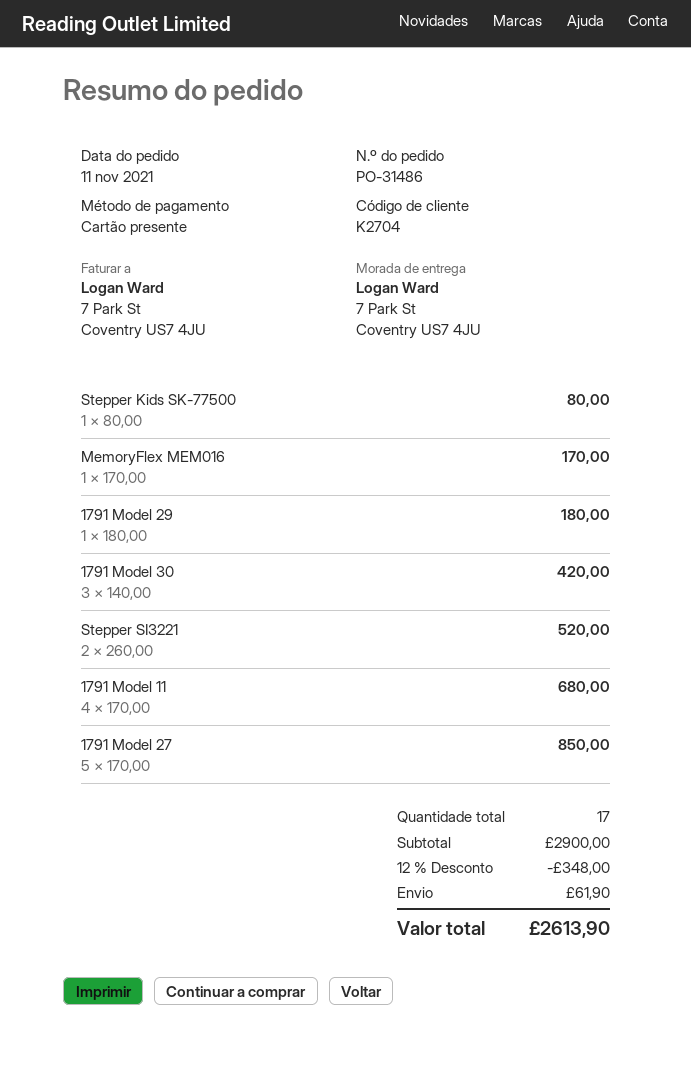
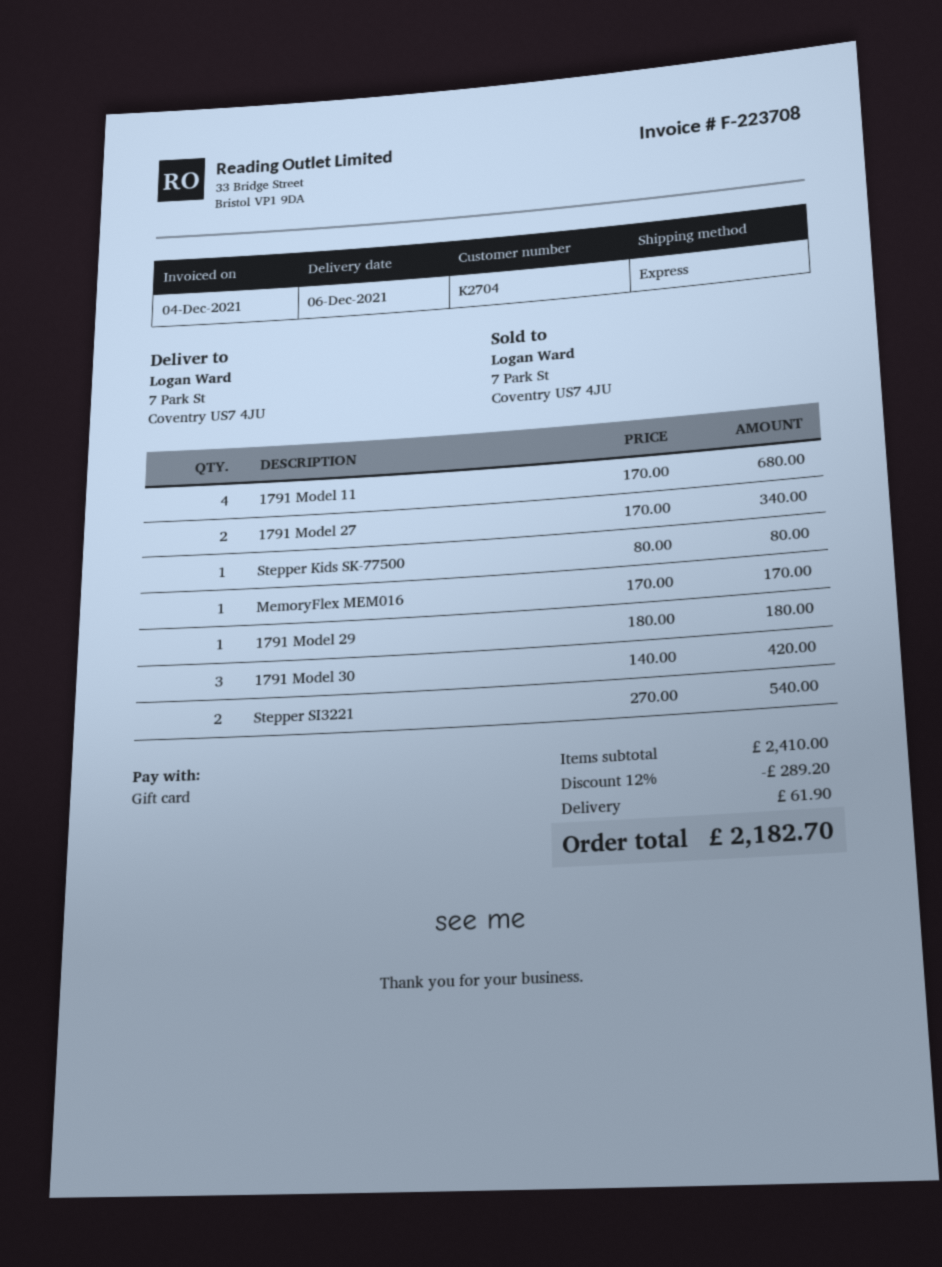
Stepper SI3221: 2 x 260.00 = 520.00 -> 2 x 270.00 = 540.00
1791 Model 27: 5 x 170.00 = 850.00 -> 2 x 170.00 = 340.00
subtotal: 2900.00 -> 2410.00
discount: 12% = 348.00 -> 12% = 289.20
total: 2613.90 -> 2182.70

